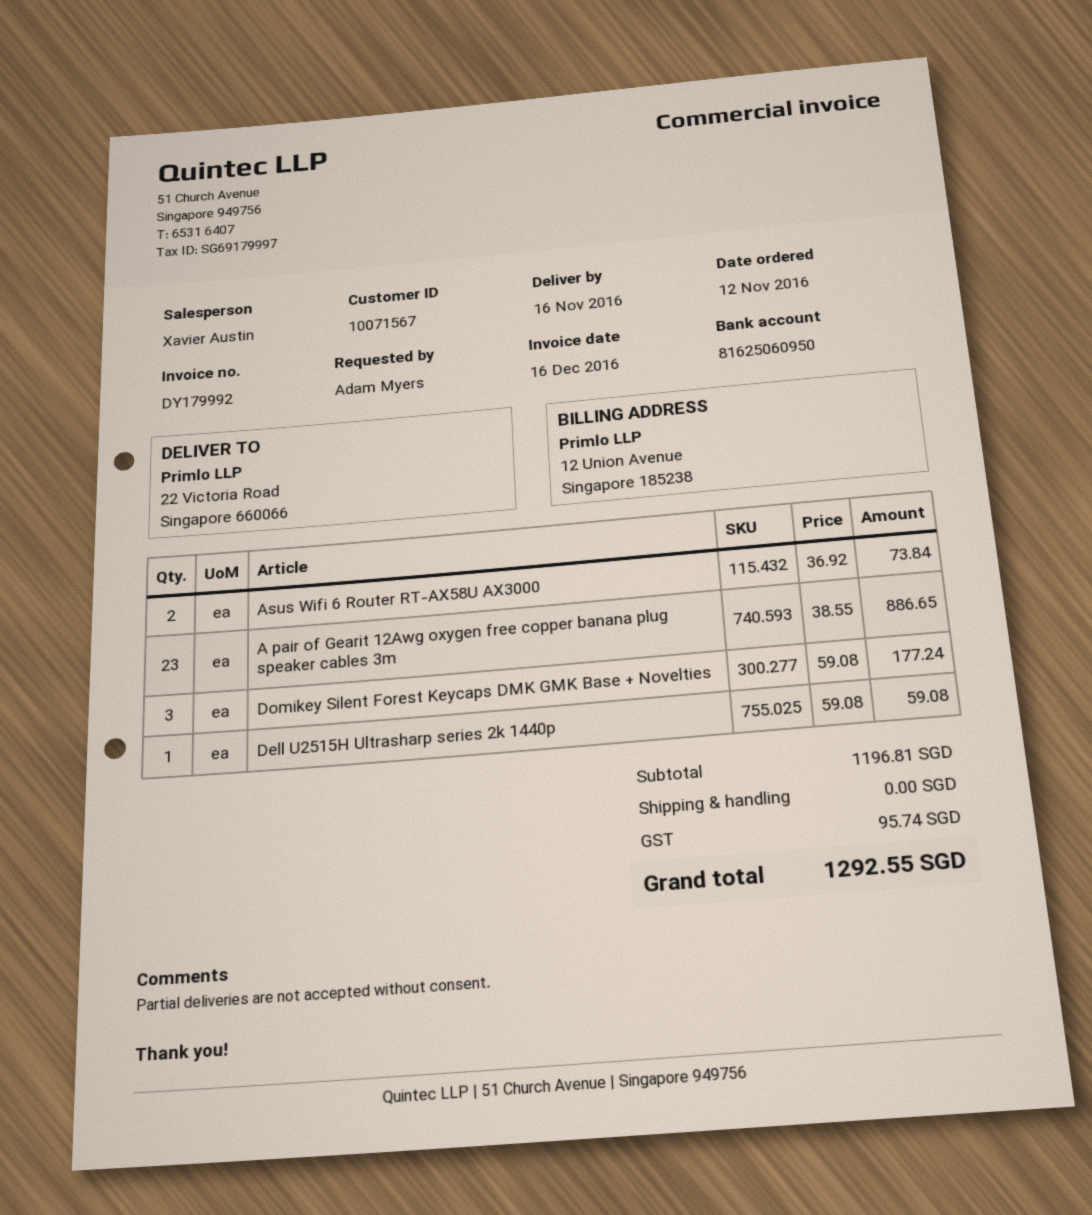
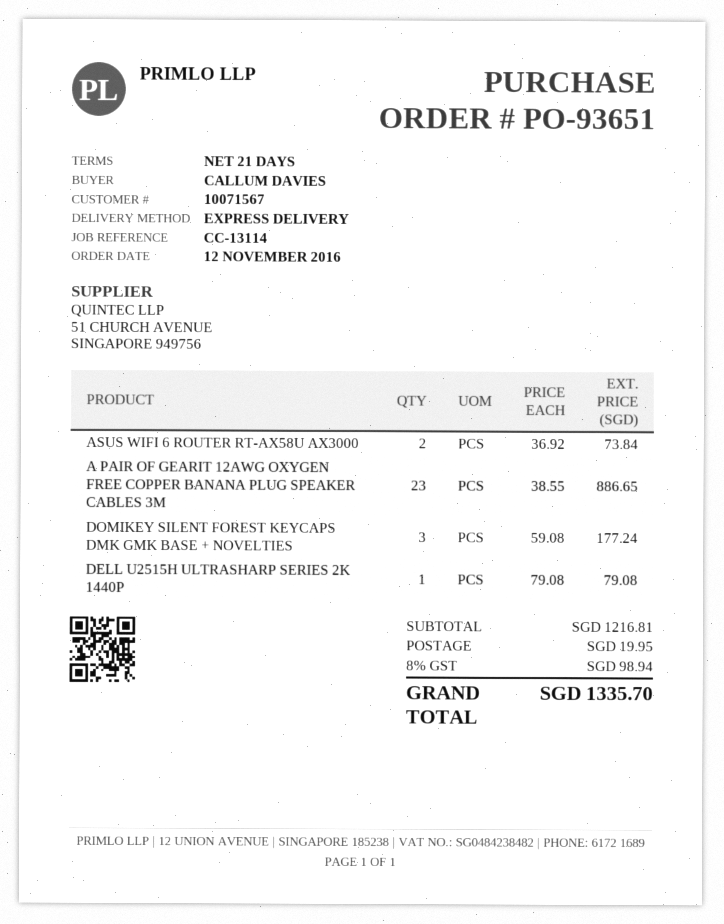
ordered by: Adam Myers -> CALLUM DAVIES
Dell U2515H Ultrasharp series 2k 1440p: 1 x 59.08 = 59.08 -> 1 x 79.08 = 79.08
subtotal: 1196.81 -> 1216.81
shipping: 0.00 -> 19.95
tax: 95.74 -> 98.94
total: 1292.55 -> 1335.70

